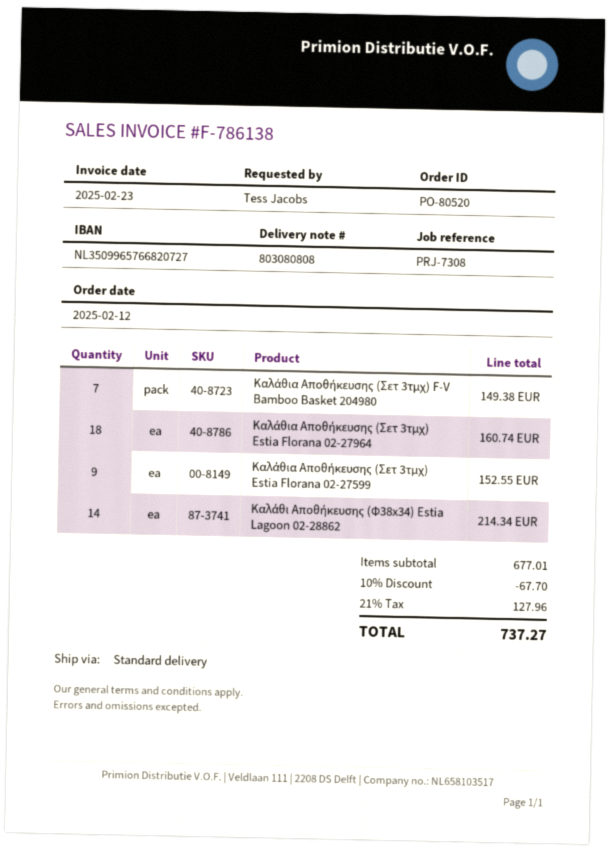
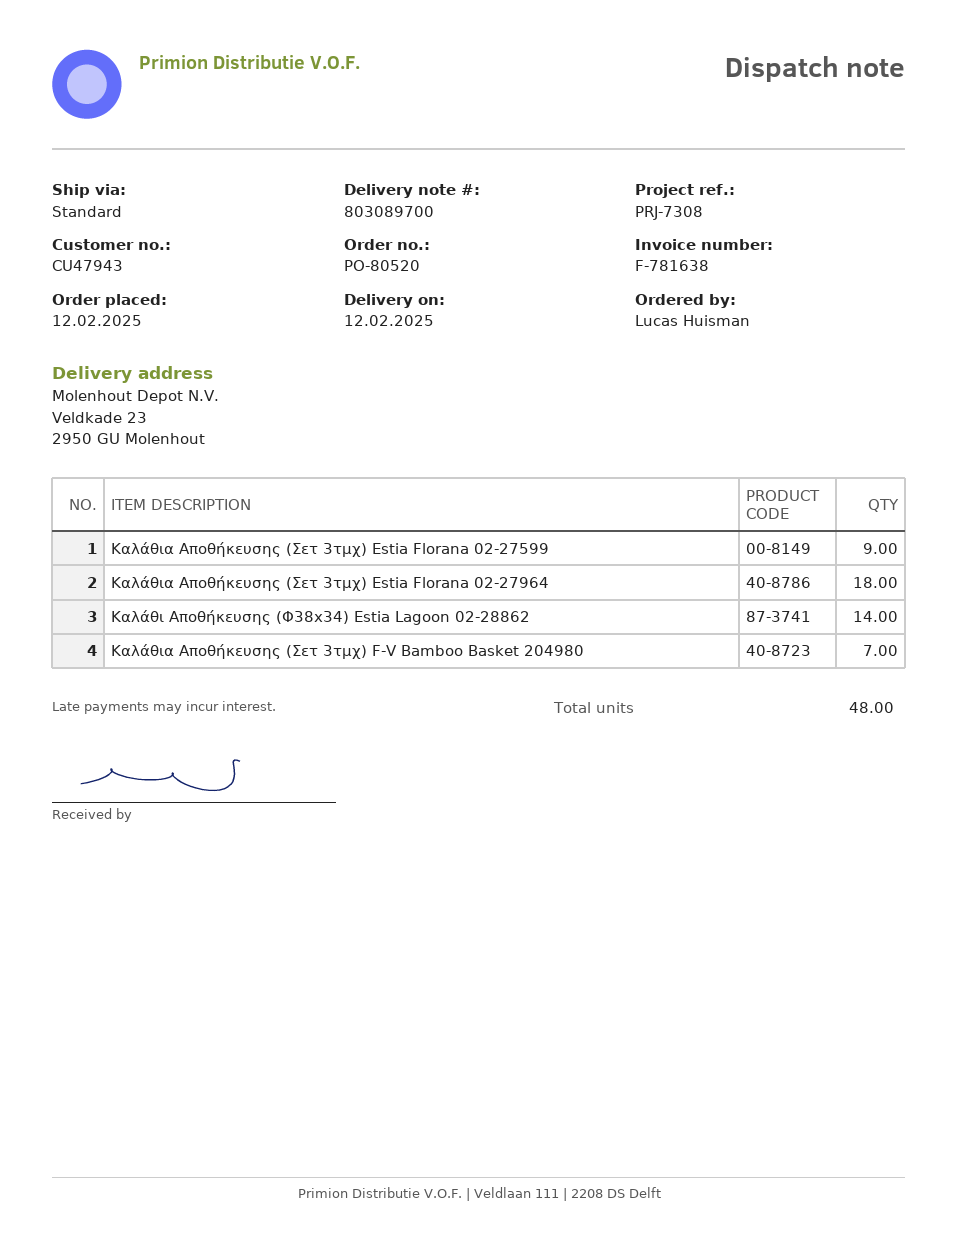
delivery note number: 803080808 -> 803089700
invoice number: F-786138 -> F-781638
ordered by: Tess Jacobs -> Lucas Huisman

